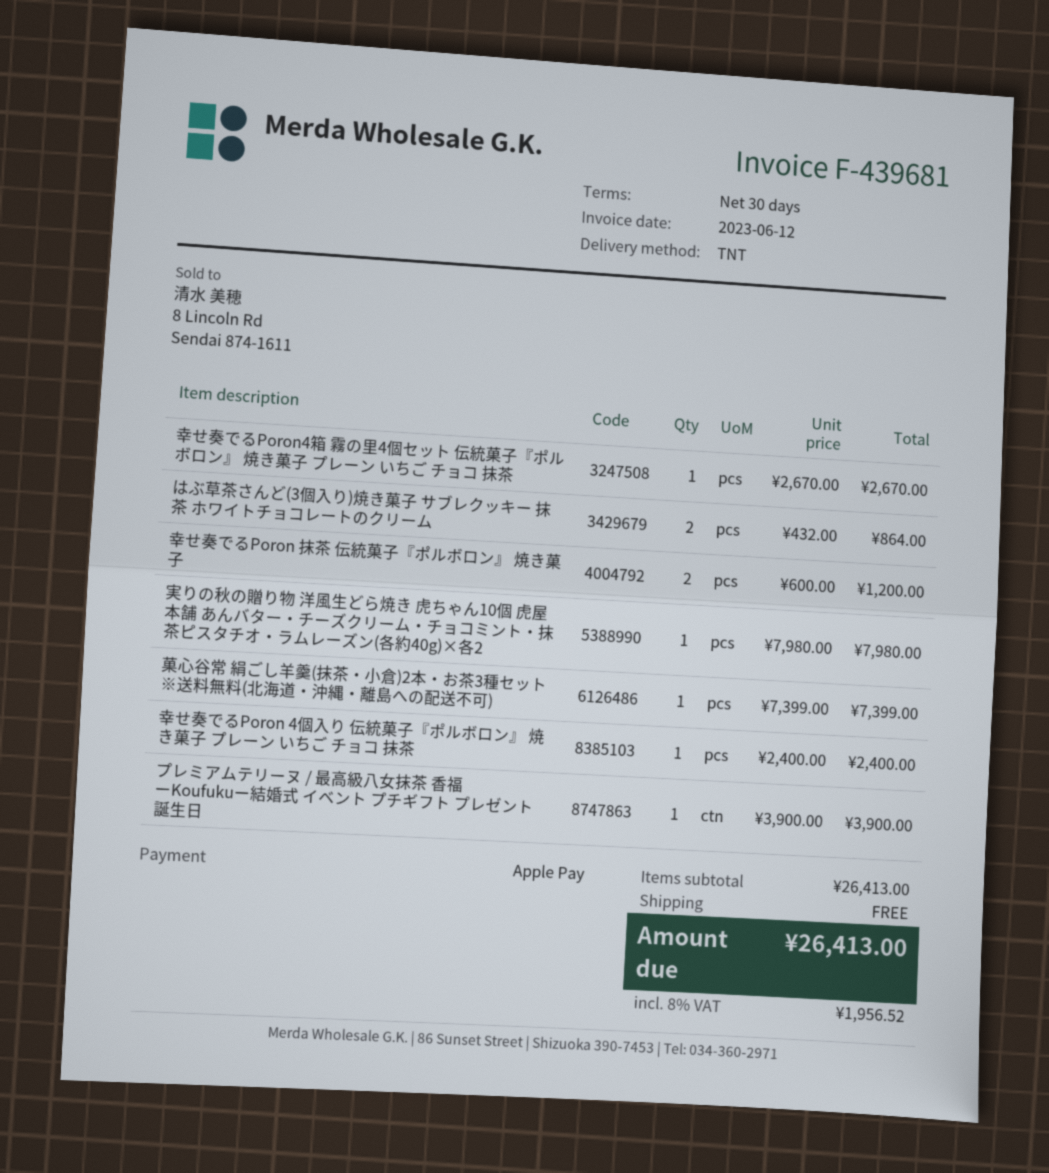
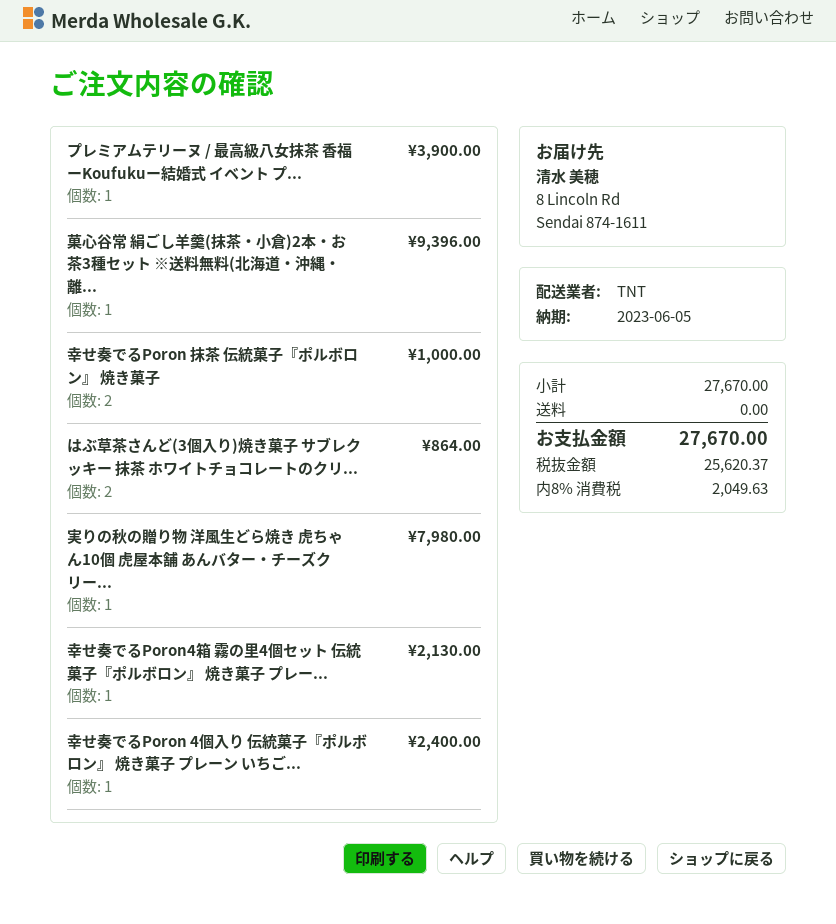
幸せ奏でるPoron4箱 霧の里4個セット 伝統菓子『ポルボロン』 焼き菓子 プレーン いちご チョコ 抹茶: 1 for 2670.00 -> 1 for 2130.00
幸せ奏でるPoron 抹茶 伝統菓子『ポルボロン』 焼き菓子: 2 for 1200.00 -> 2 for 1000.00
菓心谷常 絹ごし羊羹(抹茶・小倉)2本・お茶3種セット ※送料無料(北海道・沖縄・離島への配送不可): 1 for 7399.00 -> 1 for 9396.00
subtotal: 26413.00 -> 27670.00
tax: 8% = 1956.52 -> 8% = 2049.63
total: 26413.00 -> 27670.00

